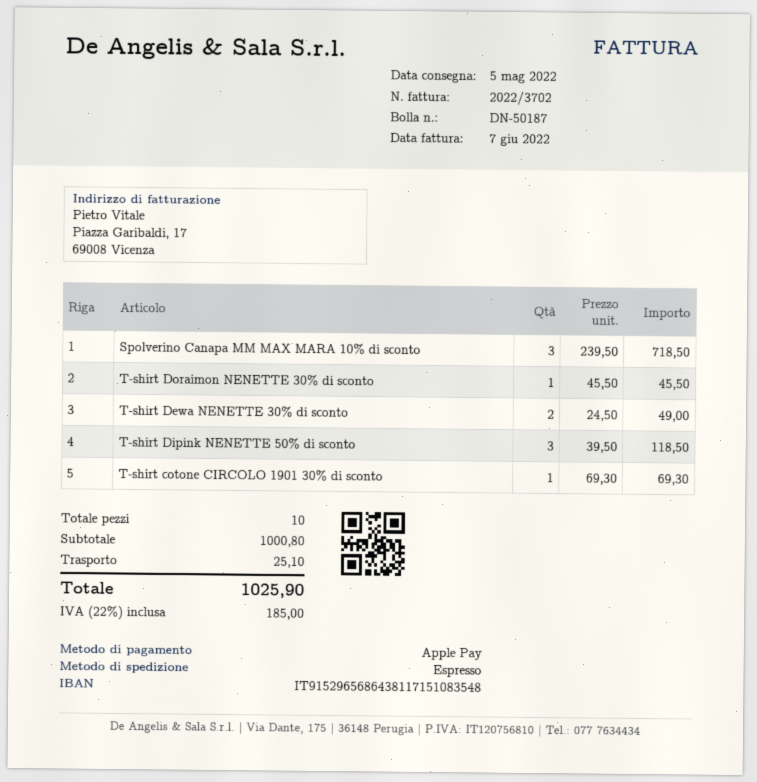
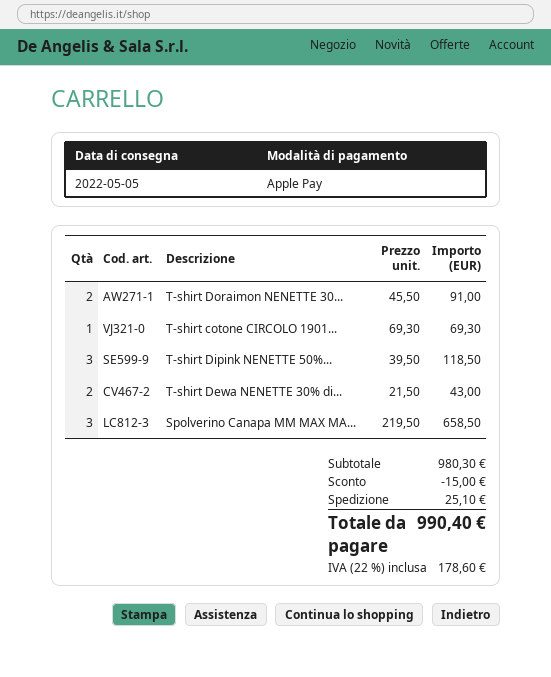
Spolverino Canapa MM MAX MARA 10% di sconto: 3 x 239.50 = 718.50 -> 3 x 219.50 = 658.50
T-shirt Doraimon NENETTE 30% di sconto: 1 x 45.50 = 45.50 -> 2 x 45.50 = 91.00
T-shirt Dewa NENETTE 30% di sconto: 2 x 24.50 = 49.00 -> 2 x 21.50 = 43.00
subtotal: 1000.80 -> 980.30
discount: none -> 15.00
tax: 22% = 185.00 -> 22% = 178.60
total: 1025.90 -> 990.40

